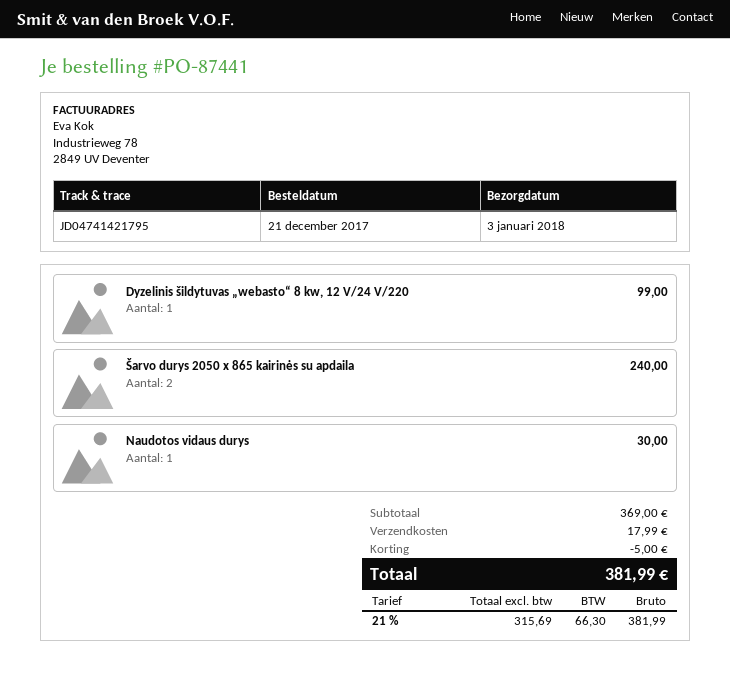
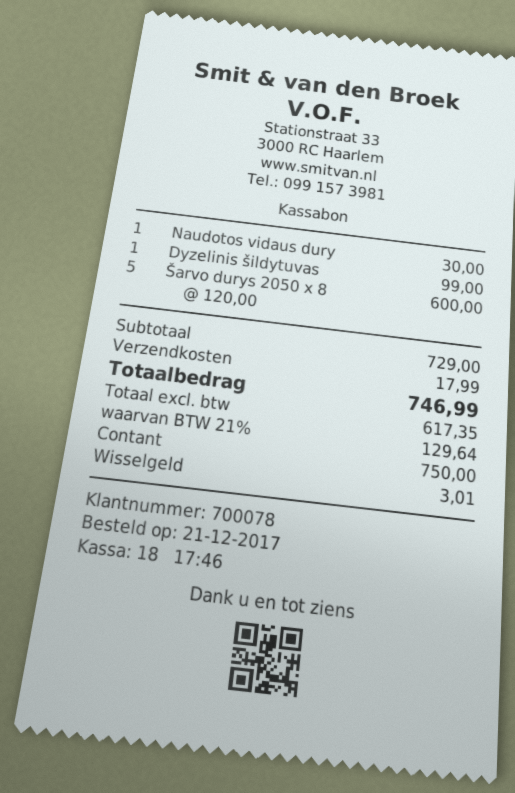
Šarvo durys 2050 x 865 kairinės su apdaila: 2 for 240.00 -> 5 for 600.00
subtotal: 369.00 -> 729.00
discount: 5.00 -> none
net: 315.69 -> 617.35
tax: 21% = 66.30 -> 21% = 129.64
total: 381.99 -> 746.99

